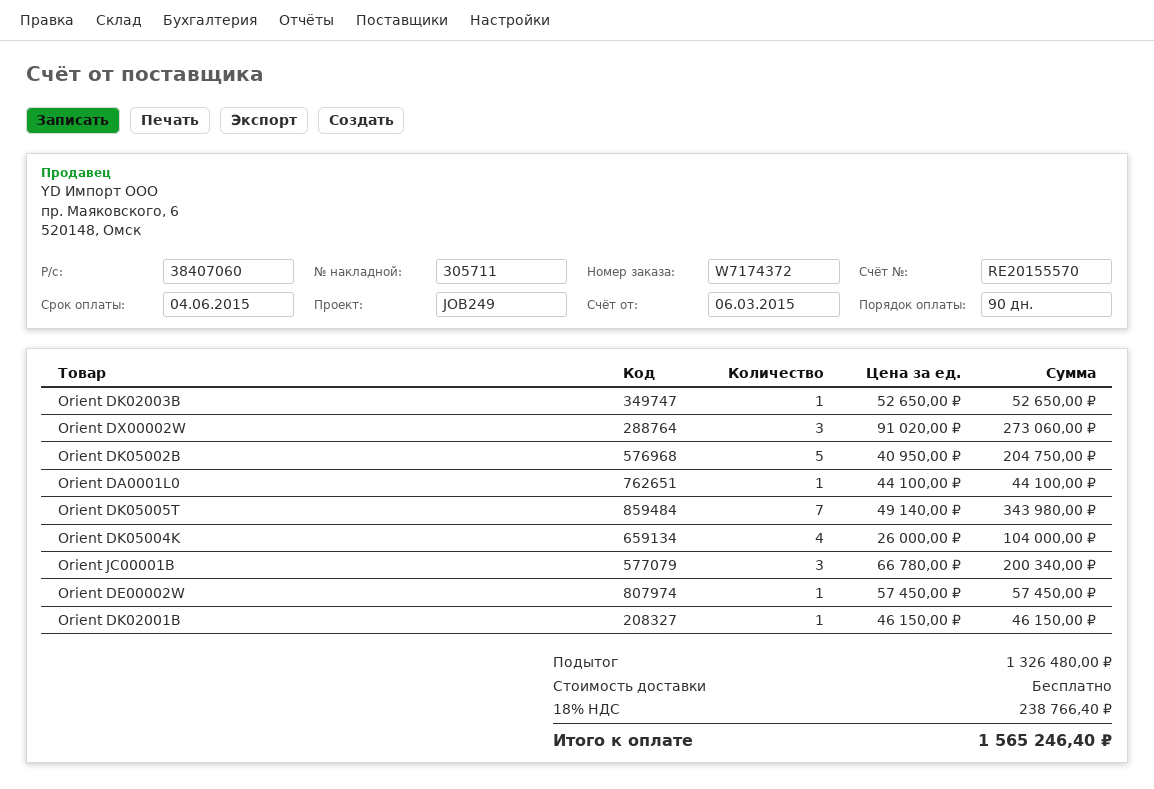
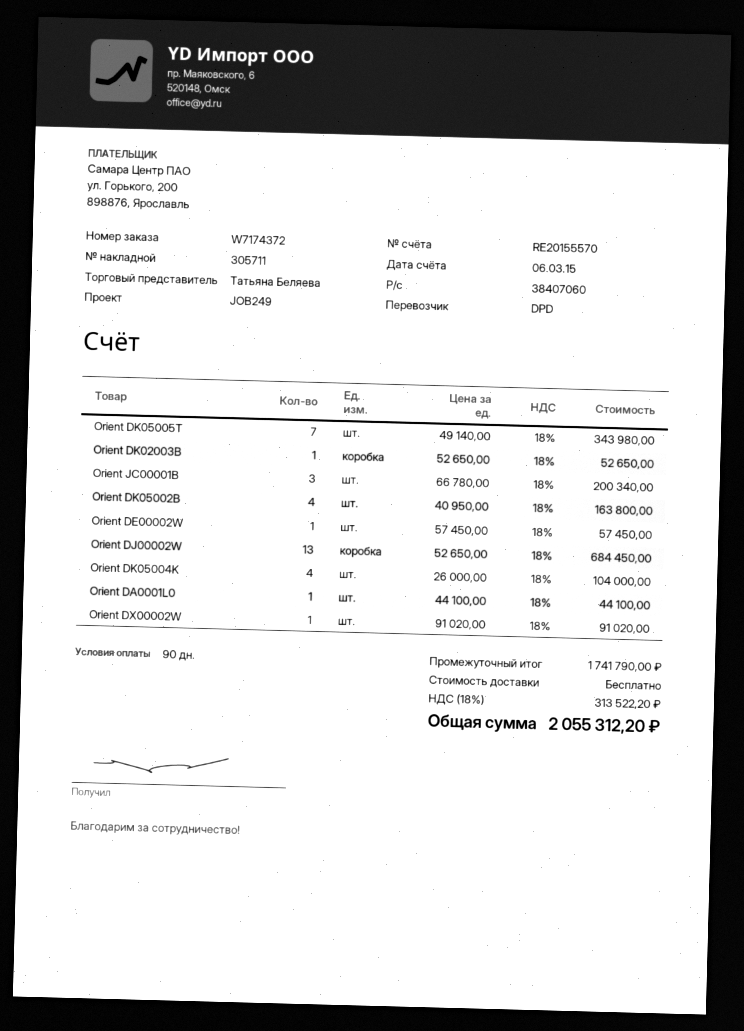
Orient DX00002W: 3 x 91020.00 = 273060.00 -> 1 x 91020.00 = 91020.00
Orient DK05002B: 5 x 40950.00 = 204750.00 -> 4 x 40950.00 = 163800.00
Orient DK02001B: 1 x 46150.00 = 46150.00 -> none
Orient DJ00002W: none -> 13 x 52650.00 = 684450.00
subtotal: 1326480.00 -> 1741790.00
tax: 18% = 238766.40 -> 18% = 313522.20
total: 1565246.40 -> 2055312.20

